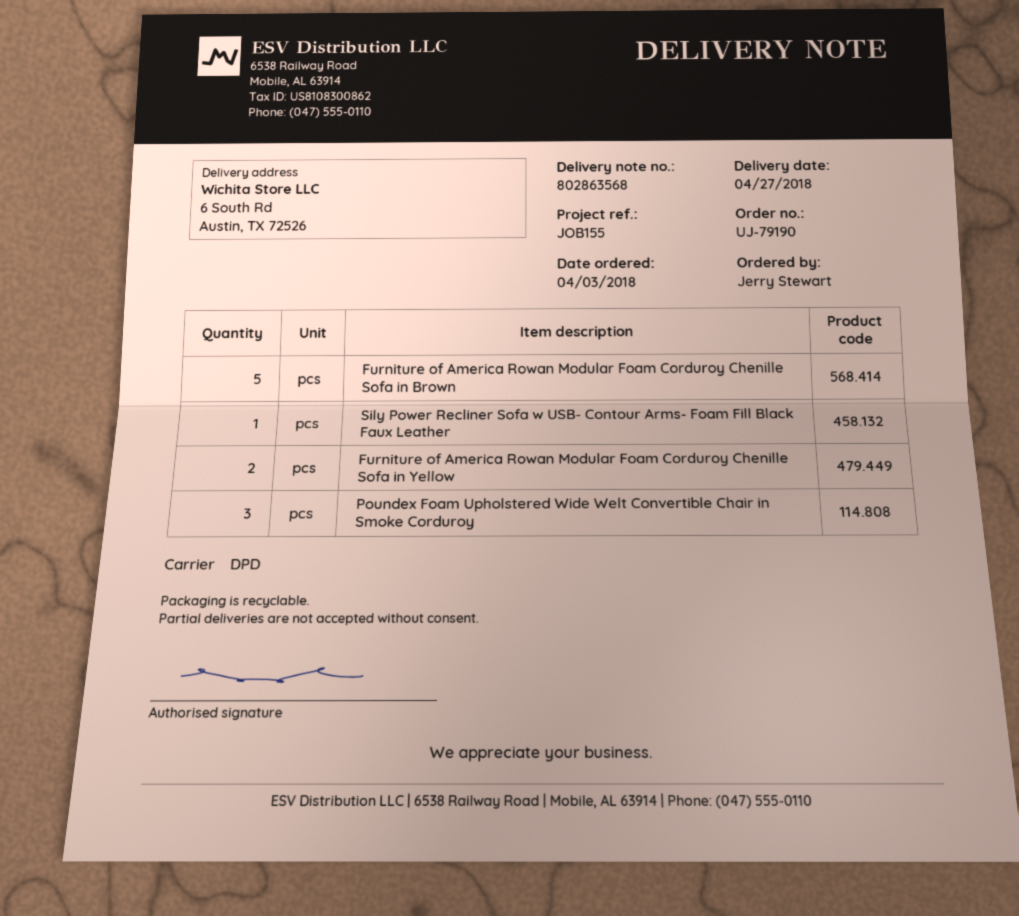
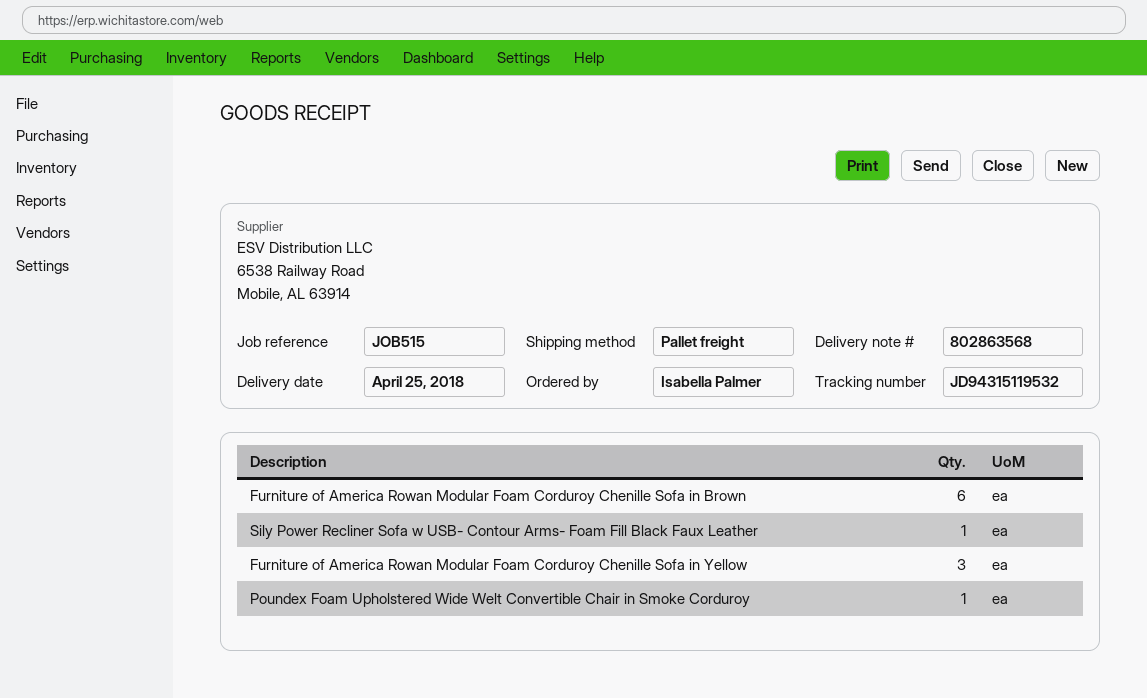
delivery date: 2018-04-27 -> 2018-04-25
reference: JOB155 -> JOB515
ordered by: Jerry Stewart -> Isabella Palmer
shipping method: DPD -> pallet freight
Furniture of America Rowan Modular Foam Corduroy Chenille Sofa in Brown: 5 -> 6
Furniture of America Rowan Modular Foam Corduroy Chenille Sofa in Yellow: 2 -> 3
Poundex Foam Upholstered Wide Welt Convertible Chair in Smoke Corduroy: 3 -> 1

